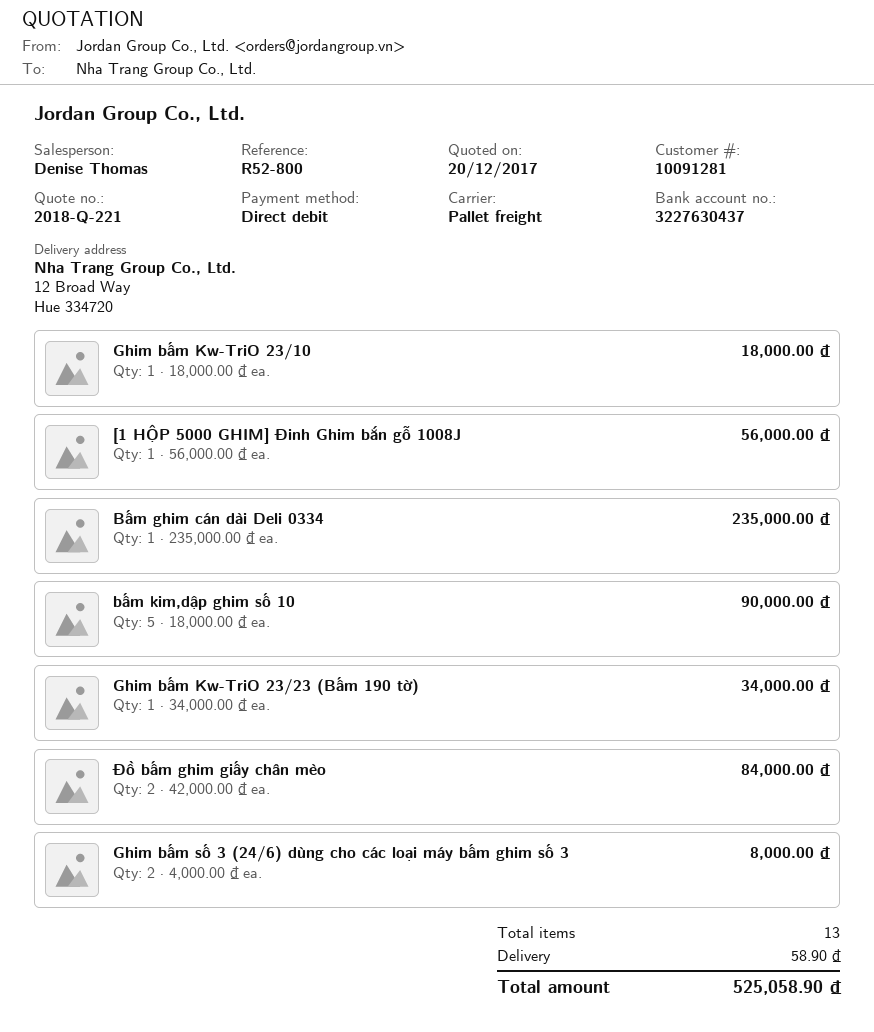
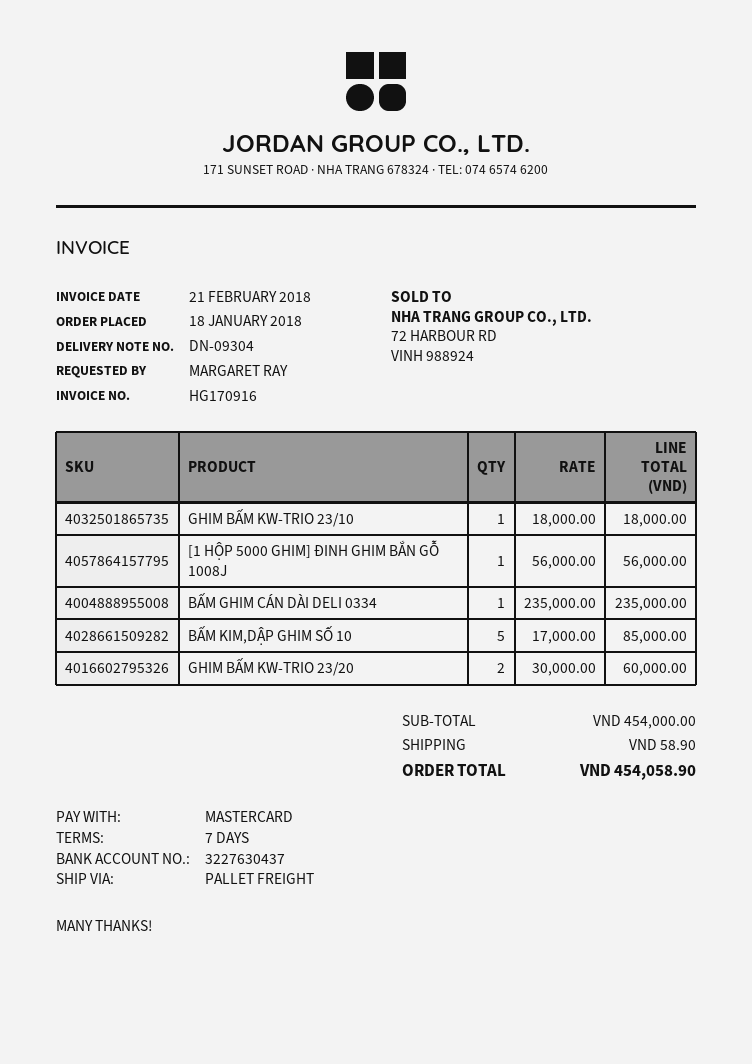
payment method: direct debit -> Mastercard
bấm kim,dập ghim số 10: 5 x 18000.00 = 90000.00 -> 5 x 17000.00 = 85000.00
Ghim bấm Kw-TriO 23/23 (Bấm 190 tờ): 1 x 34000.00 = 34000.00 -> none
Đồ bấm ghim giấy chân mèo: 2 x 42000.00 = 84000.00 -> none
Ghim bấm số 3 (24/6) dùng cho các loại máy bấm ghim số 3: 2 x 4000.00 = 8000.00 -> none
GHIM BẤM KW-TRIO 23/20: none -> 2 x 30000.00 = 60000.00
total: 525058.90 -> 454058.90

